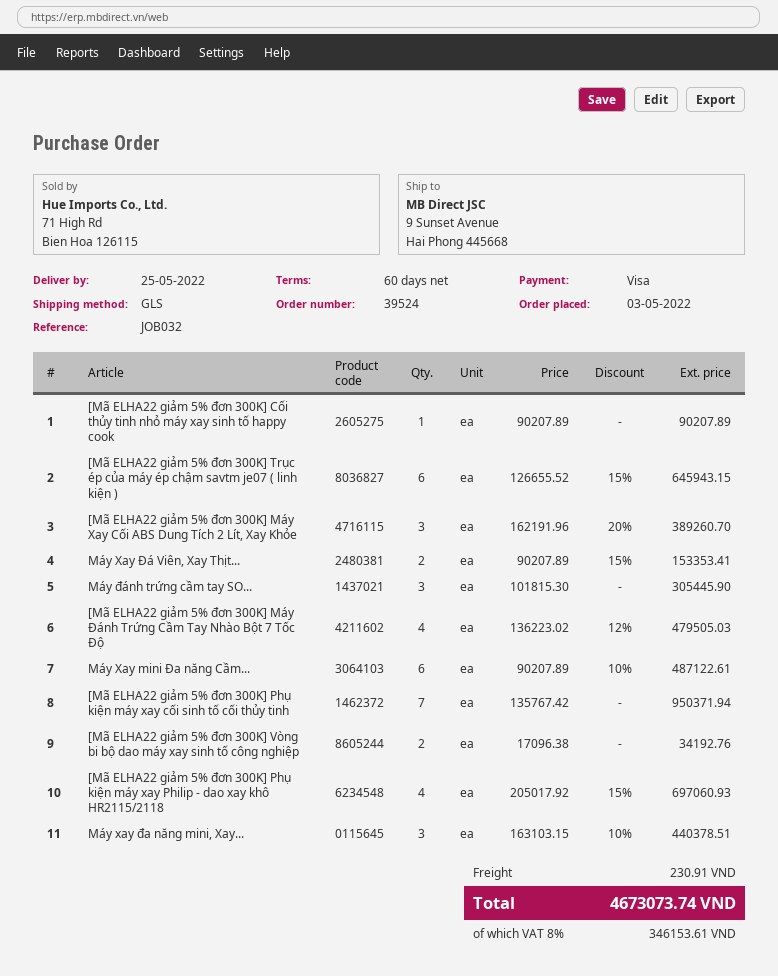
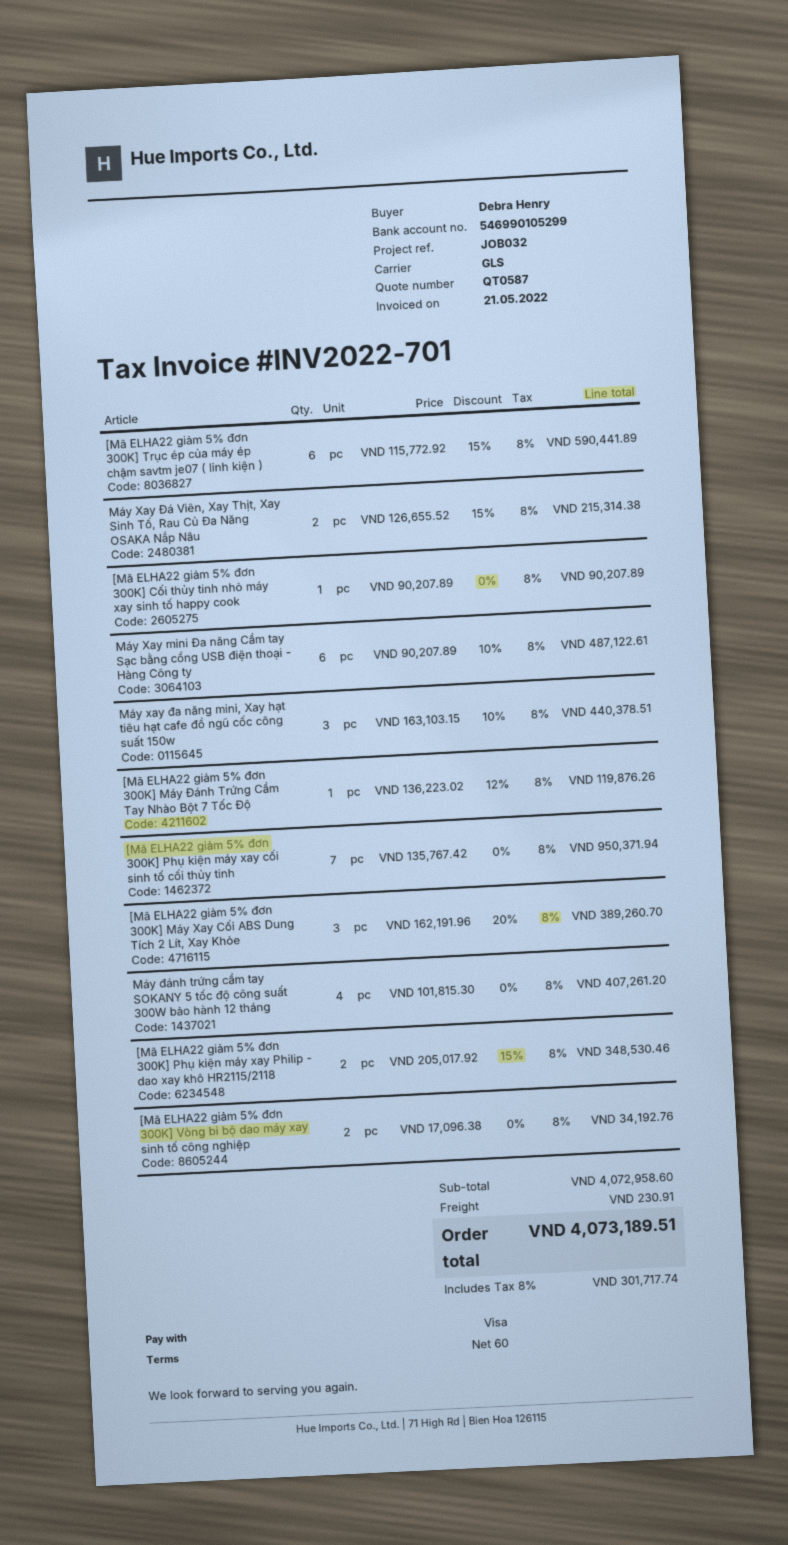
[Mã ELHA22 giảm 5% đơn 300K] Trục ép của máy ép chậm savtm je07 ( linh kiện ): 6 x 126655.52 - 15% = 645943.15 -> 6 x 115772.92 - 15% = 590441.89
Máy Xay Đá Viên, Xay Thịt...: 2 x 90207.89 - 15% = 153353.41 -> 2 x 126655.52 - 15% = 215314.38
Máy đánh trứng cầm tay SO...: 3 x 101815.30 = 305445.90 -> 4 x 101815.30 = 407261.20
[Mã ELHA22 giảm 5% đơn 300K] Máy Đánh Trứng Cầm Tay Nhào Bột 7 Tốc Độ: 4 x 136223.02 - 12% = 479505.03 -> 1 x 136223.02 - 12% = 119876.26
[Mã ELHA22 giảm 5% đơn 300K] Phụ kiện máy xay Philip - dao xay khô HR2115/2118: 4 x 205017.92 - 15% = 697060.93 -> 2 x 205017.92 - 15% = 348530.46
tax: 8% = 346153.61 -> 8% = 301717.74
total: 4673073.74 -> 4073189.51

